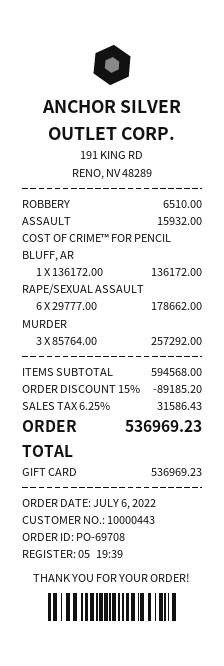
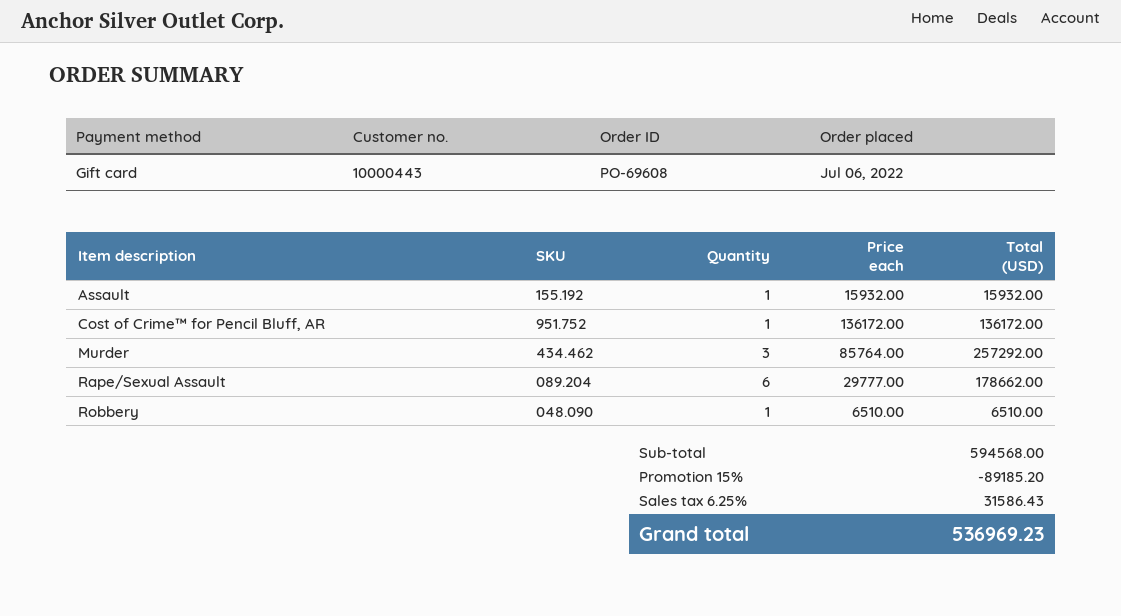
order number: PO-69708 -> PO-69608

